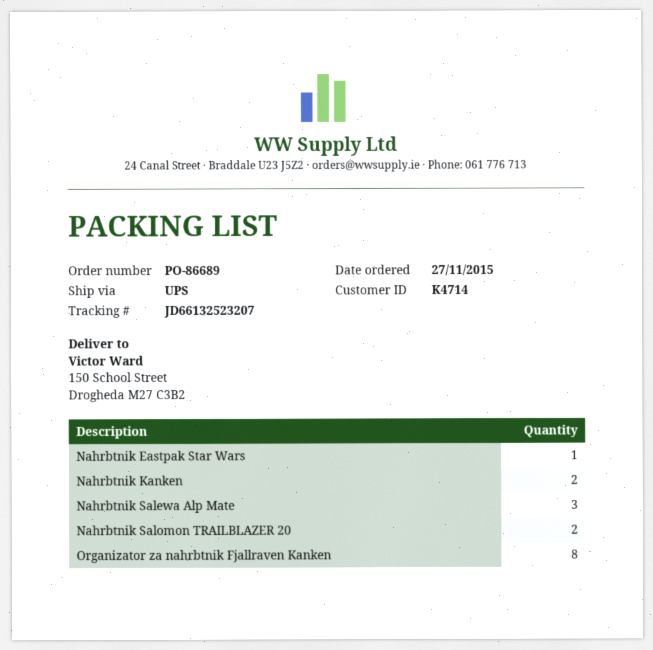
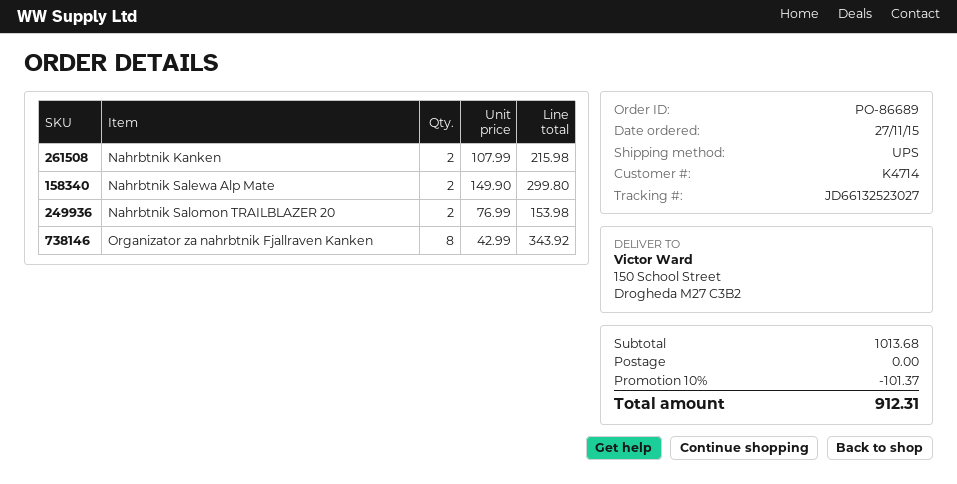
tracking number: JD66132523207 -> JD66132523027
Nahrbtnik Eastpak Star Wars: 1 -> none
Nahrbtnik Salewa Alp Mate: 3 -> 2

